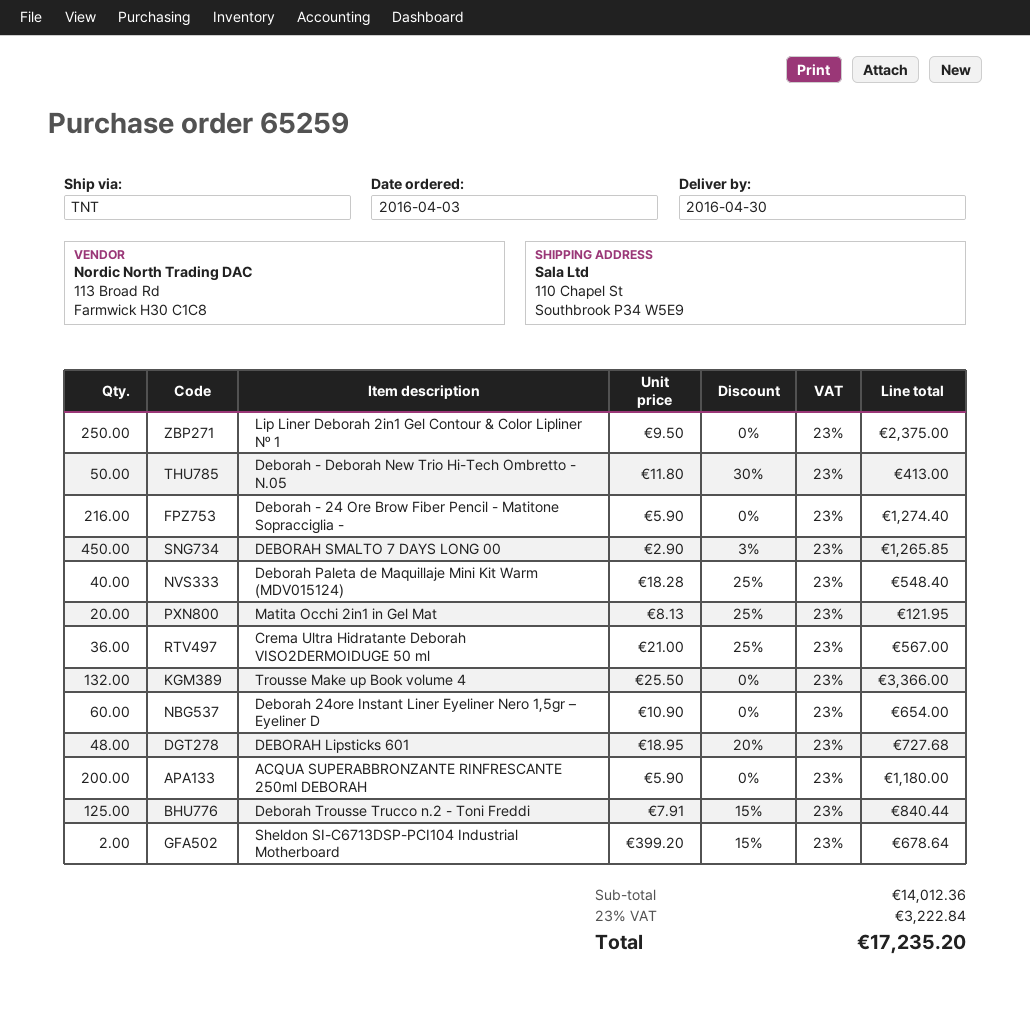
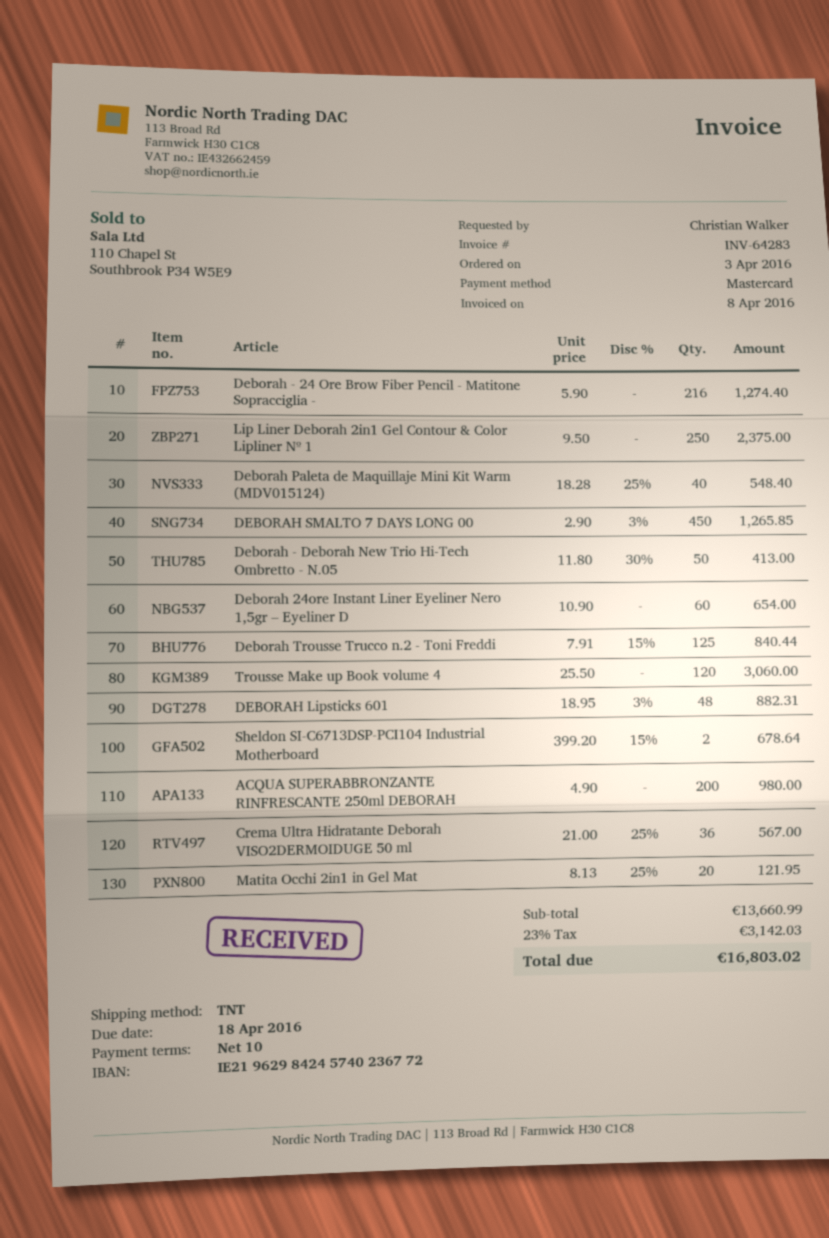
Trousse Make up Book volume 4: 132 x 25.50 = 3366.00 -> 120 x 25.50 = 3060.00
DEBORAH Lipsticks 601: 48 x 18.95 - 20% = 727.68 -> 48 x 18.95 - 3% = 882.31
ACQUA SUPERABBRONZANTE RINFRESCANTE 250ml DEBORAH: 200 x 5.90 = 1180.00 -> 200 x 4.90 = 980.00
subtotal: 14012.36 -> 13660.99
tax: 23% = 3222.84 -> 23% = 3142.03
total: 17235.20 -> 16803.02

